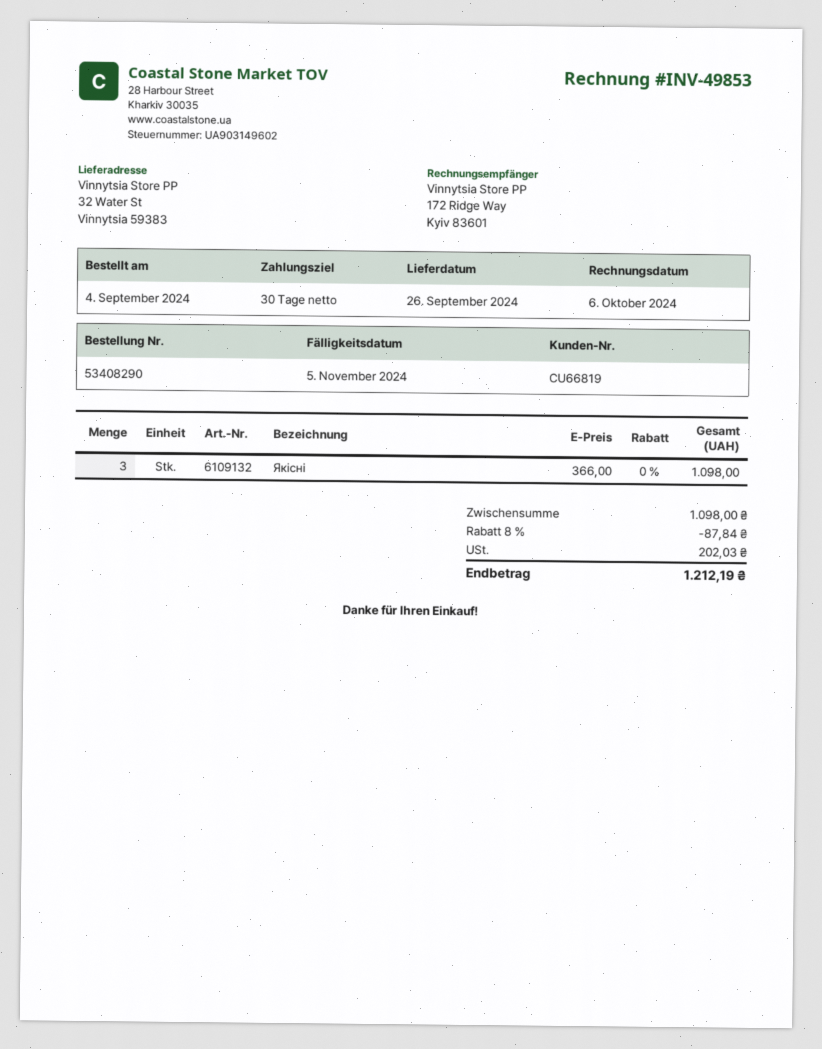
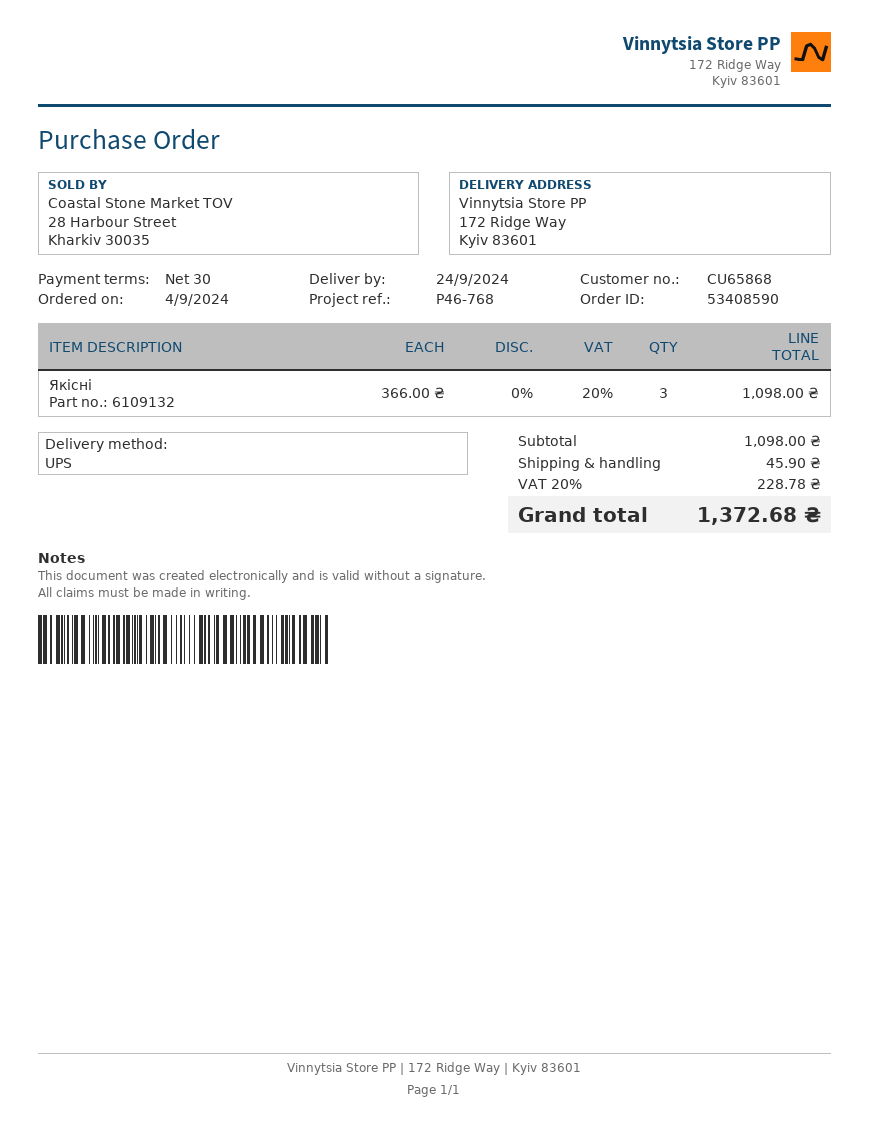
order number: 53408290 -> 53408590
delivery date: 2024-09-26 -> 2024-09-24
customer number: CU66819 -> CU65868
ship to: 32 Water St, Vinnytsia 59383 -> 172 Ridge Way, Kyiv 83601
discount: 8% = 87.84 -> none
shipping: none -> 45.90
tax: 202.03 -> 228.78
total: 1212.19 -> 1372.68

